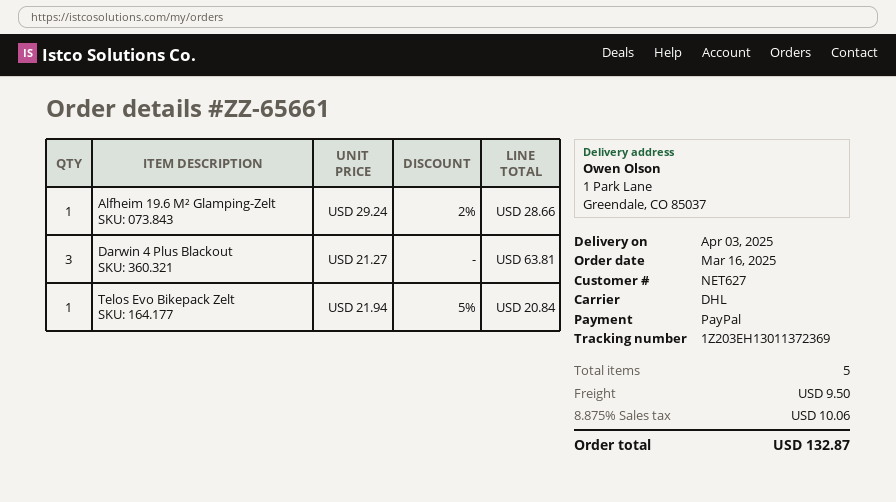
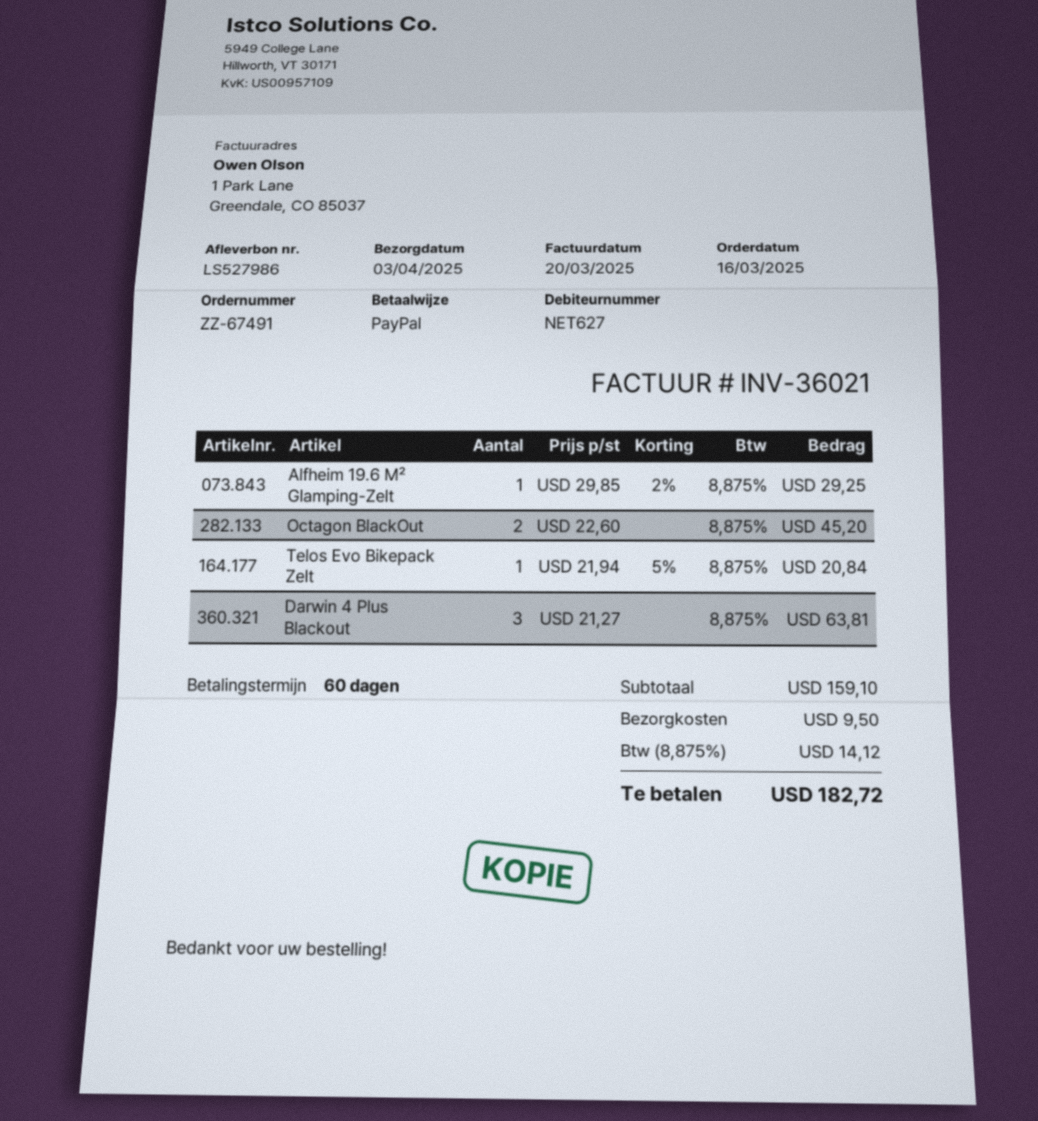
order number: ZZ-65661 -> ZZ-67491
Alfheim 19.6 M² Glamping-Zelt: 1 x 29.24 - 2% = 28.66 -> 1 x 29.85 - 2% = 29.25
Octagon BlackOut: none -> 2 x 22.60 = 45.20
tax: 8.875% = 10.06 -> 8.875% = 14.12
total: 132.87 -> 182.72

